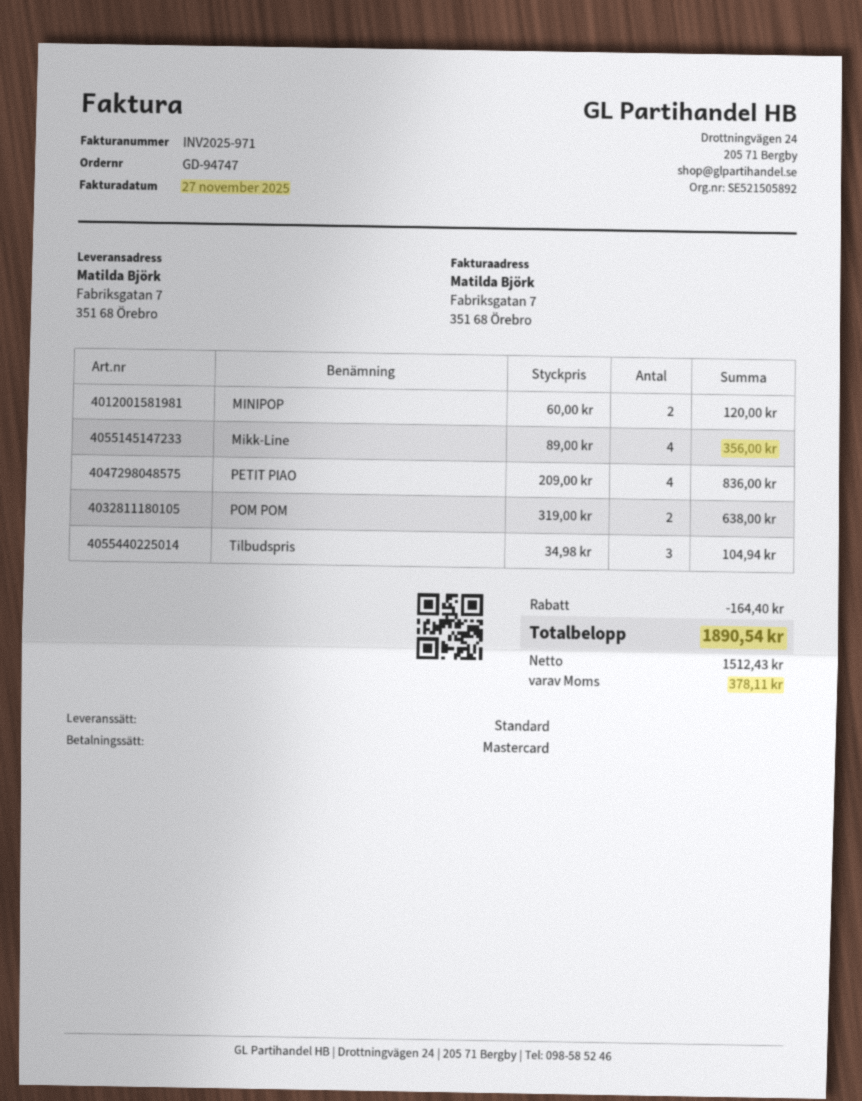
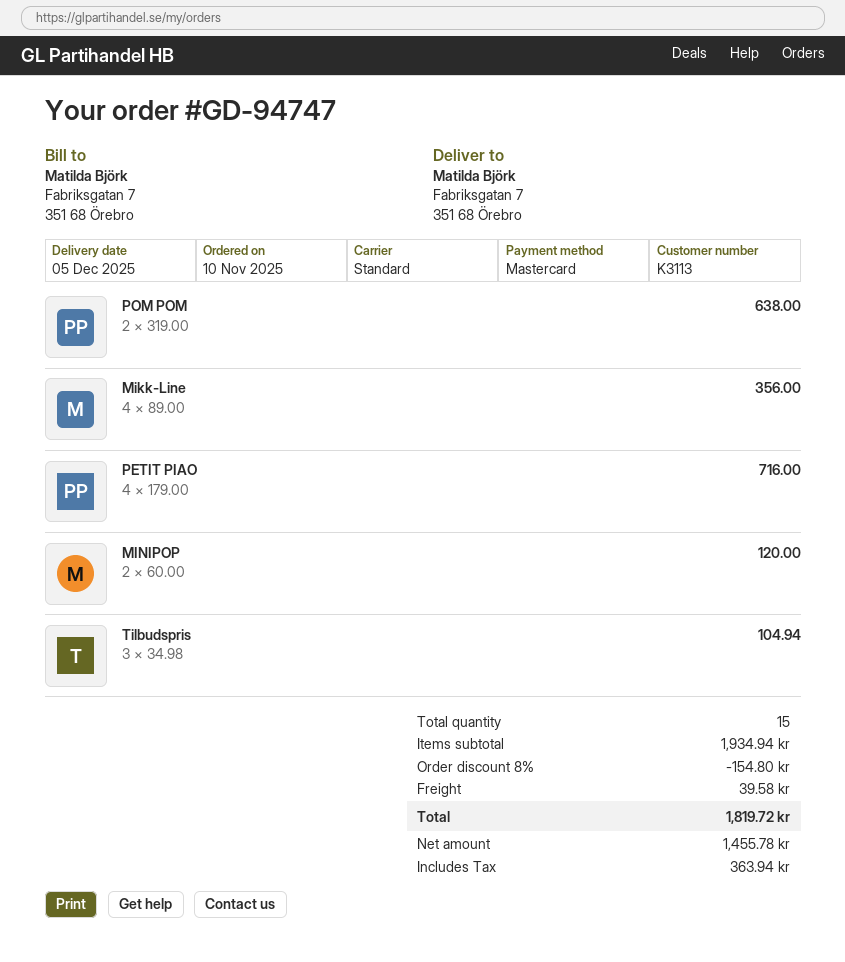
PETIT PIAO: 4 x 209.00 = 836.00 -> 4 x 179.00 = 716.00
discount: 164.40 -> 154.80
shipping: none -> 39.58
net: 1512.43 -> 1455.78
tax: 378.11 -> 363.94
total: 1890.54 -> 1819.72

